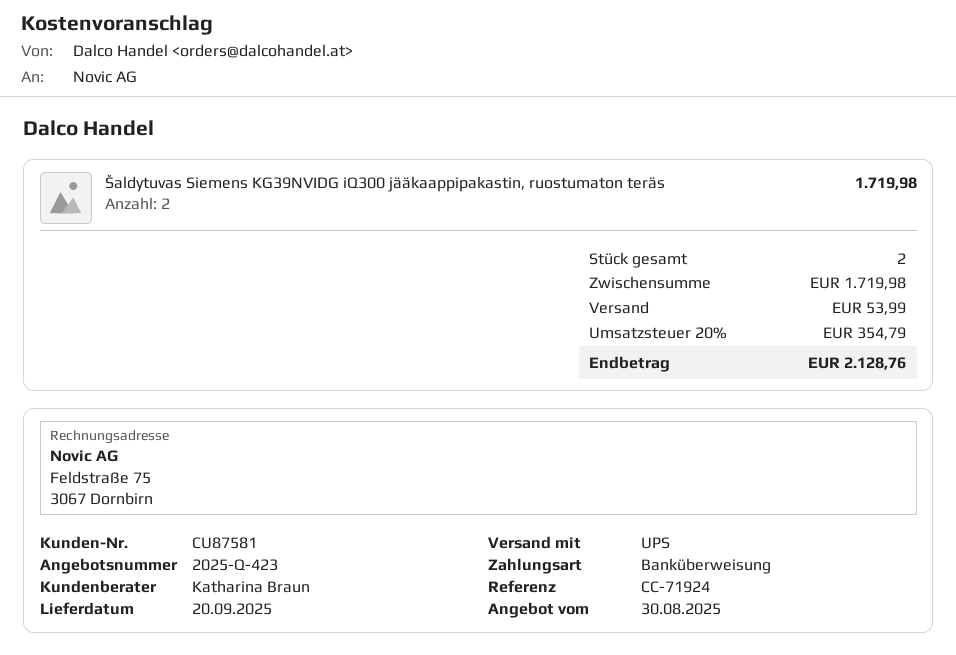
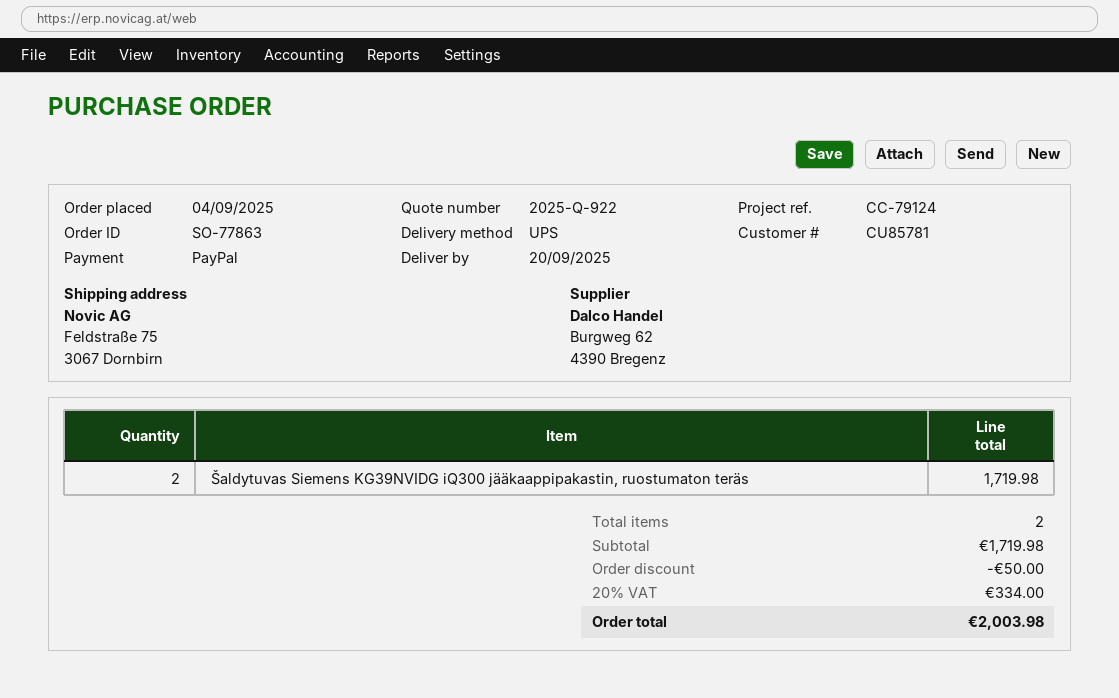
quote number: 2025-Q-423 -> 2025-Q-922
customer number: CU87581 -> CU85781
reference: CC-71924 -> CC-79124
payment method: bank transfer -> PayPal
discount: none -> 50.00
shipping: 53.99 -> none
tax: 20% = 354.79 -> 20% = 334.00
total: 2128.76 -> 2003.98

